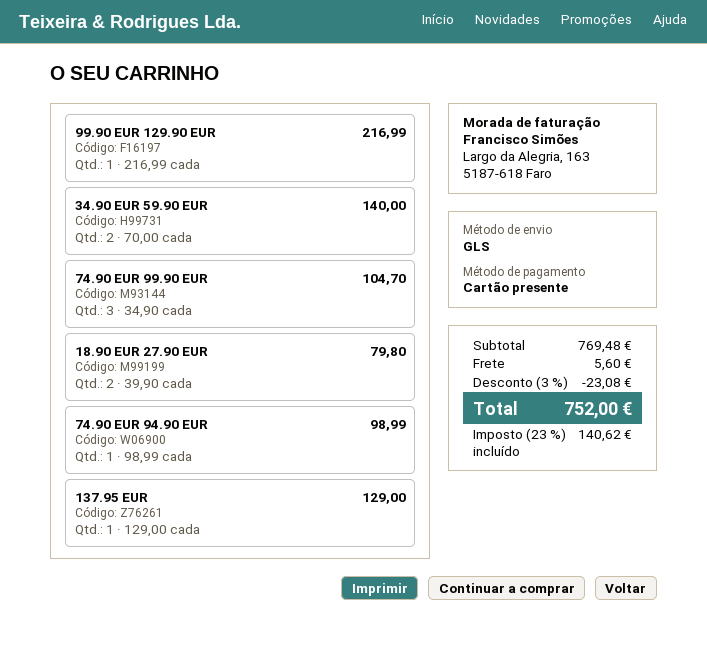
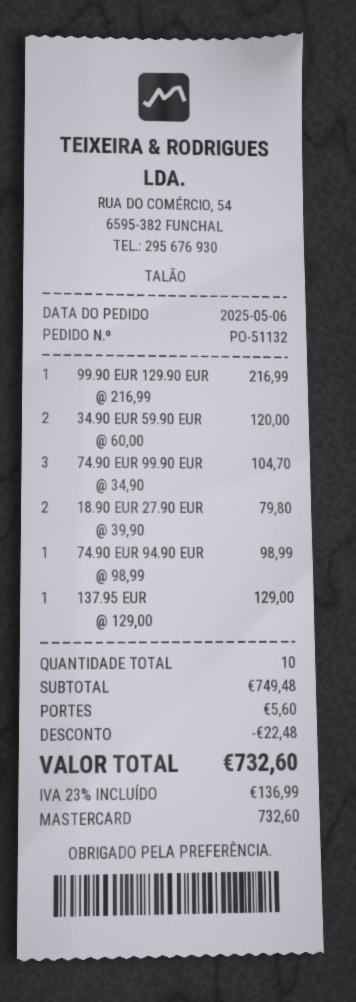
payment method: gift card -> Mastercard
34.90 EUR 59.90 EUR: 2 x 70.00 = 140.00 -> 2 x 60.00 = 120.00
subtotal: 769.48 -> 749.48
discount: 23.08 -> 22.48
tax: 23% = 140.62 -> 23% = 136.99
total: 752.00 -> 732.60

